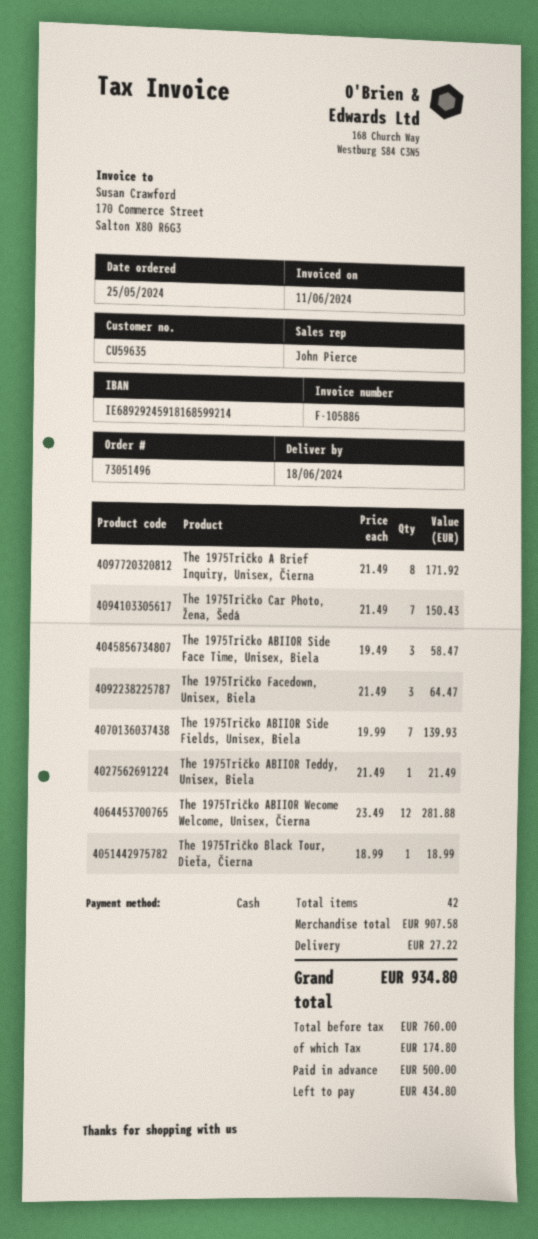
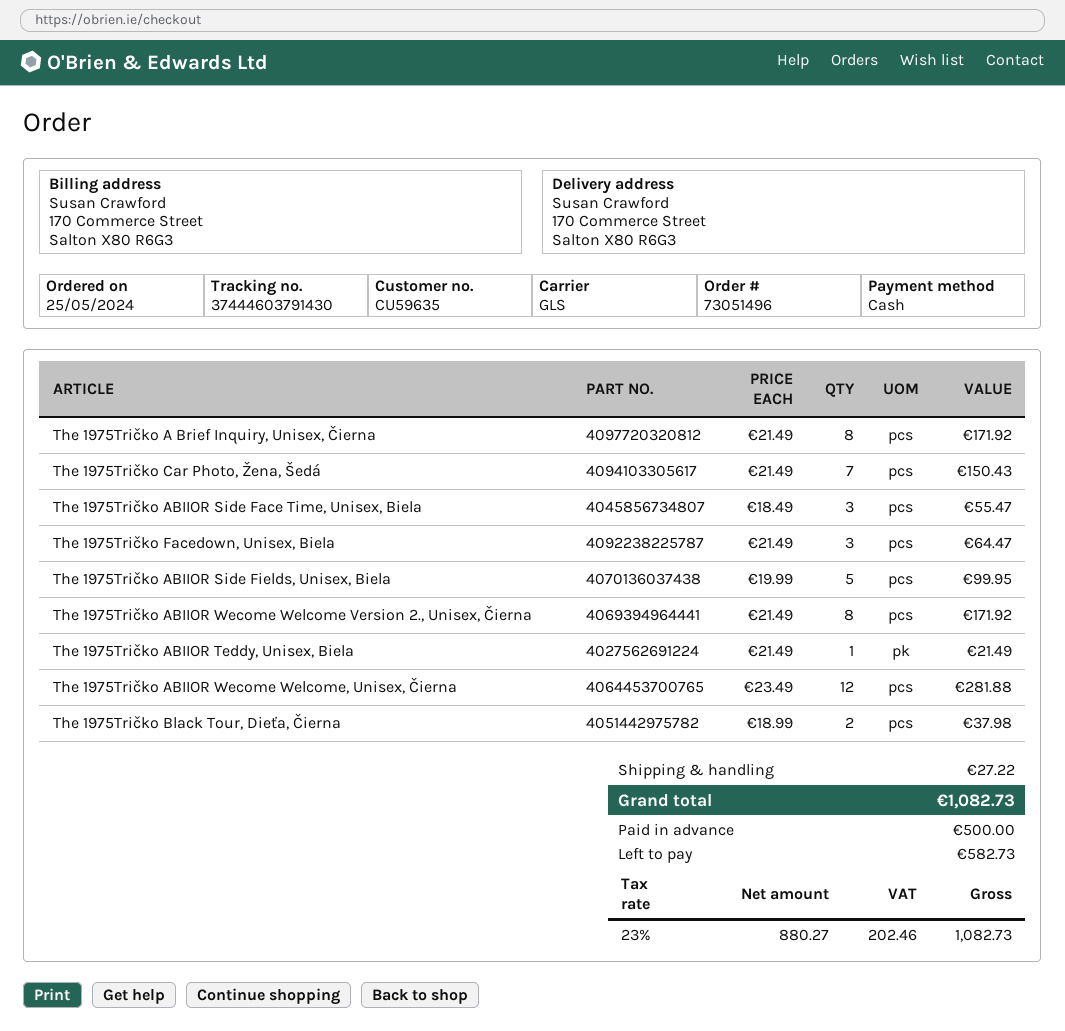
The 1975Tričko ABIIOR Side Face Time, Unisex, Biela: 3 x 19.49 = 58.47 -> 3 x 18.49 = 55.47
The 1975Tričko ABIIOR Side Fields, Unisex, Biela: 7 x 19.99 = 139.93 -> 5 x 19.99 = 99.95
The 1975Tričko Black Tour, Dieťa, Čierna: 1 x 18.99 = 18.99 -> 2 x 18.99 = 37.98
The 1975Tričko ABIIOR Wecome Welcome Version 2., Unisex, Čierna: none -> 8 x 21.49 = 171.92
net: 760.00 -> 880.27
tax: 174.80 -> 202.46
total: 934.80 -> 1082.73
balance: 434.80 -> 582.73

